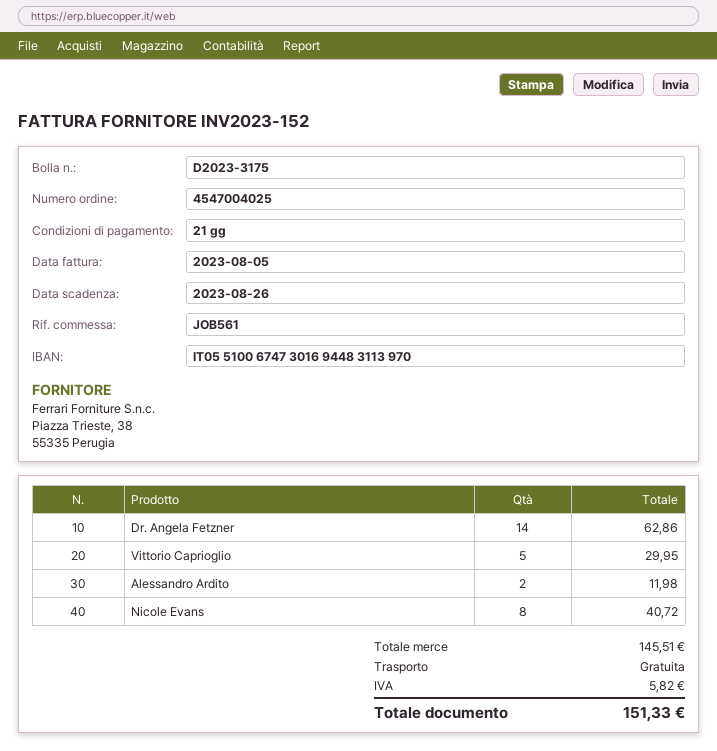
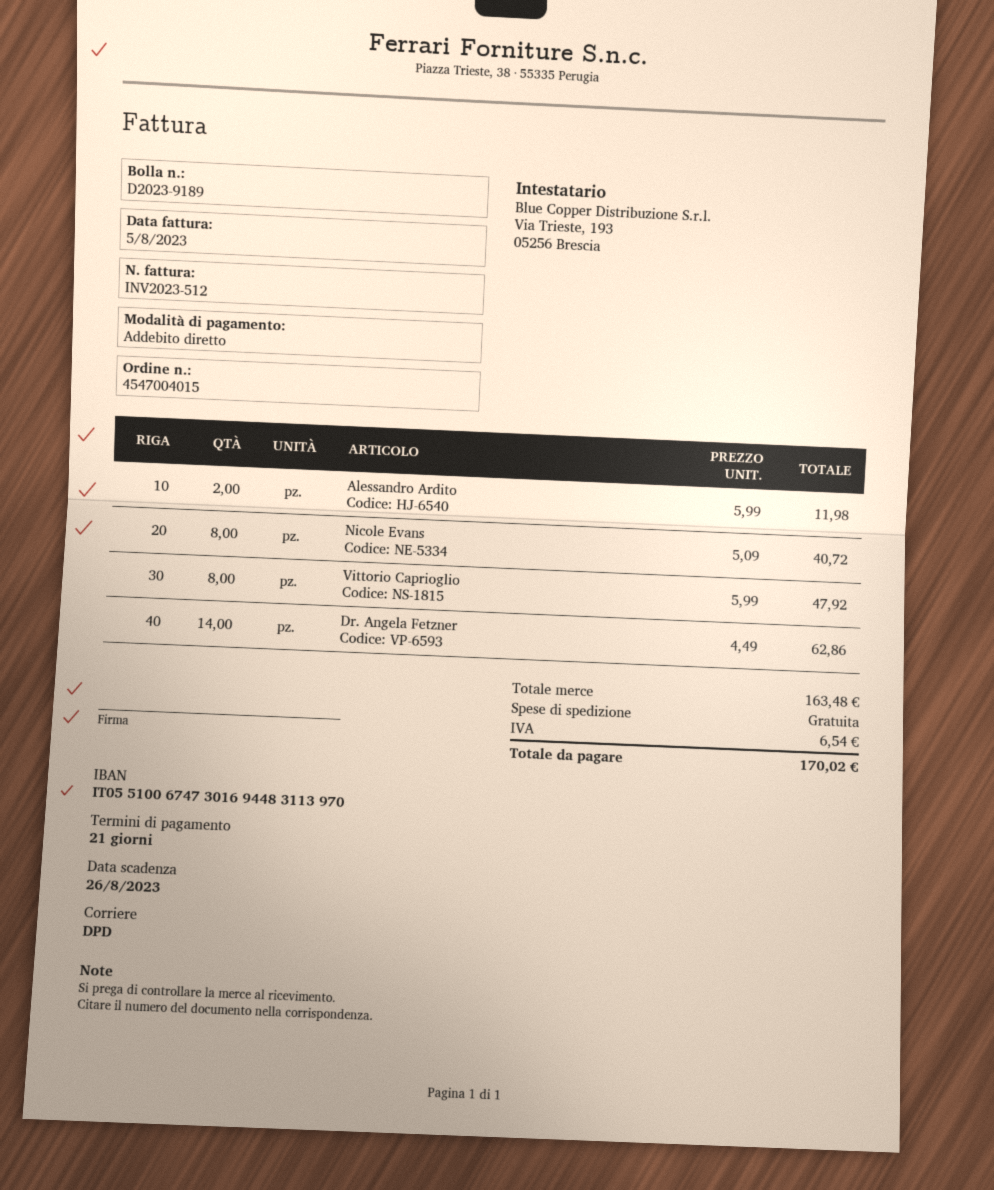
order number: 4547004025 -> 4547004015
delivery note number: D2023-3175 -> D2023-9189
invoice number: INV2023-152 -> INV2023-512
Vittorio Caprioglio: 5 for 29.95 -> 8 for 47.92
subtotal: 145.51 -> 163.48
tax: 5.82 -> 6.54
total: 151.33 -> 170.02

